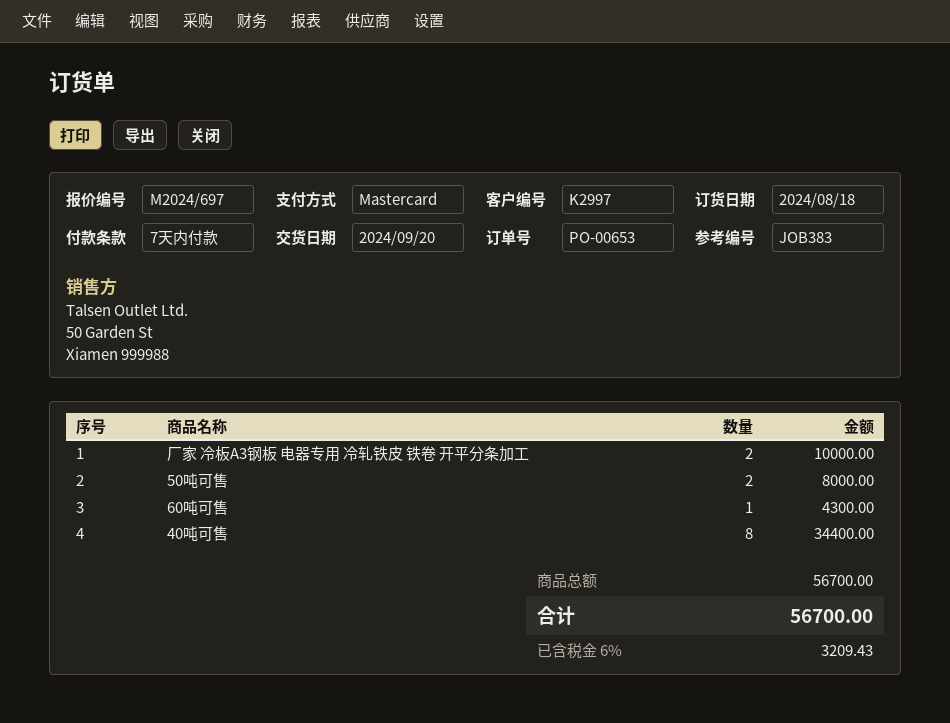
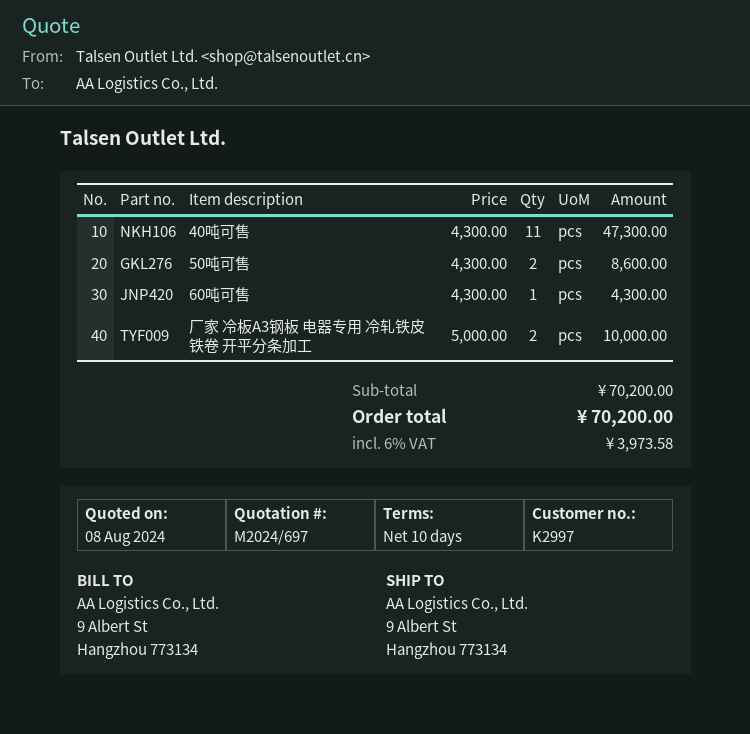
payment terms: 7 days -> 10 days
50吨可售: 2 for 8000.00 -> 2 for 8600.00
40吨可售: 8 for 34400.00 -> 11 for 47300.00
subtotal: 56700.00 -> 70200.00
tax: 6% = 3209.43 -> 6% = 3973.58
total: 56700.00 -> 70200.00

